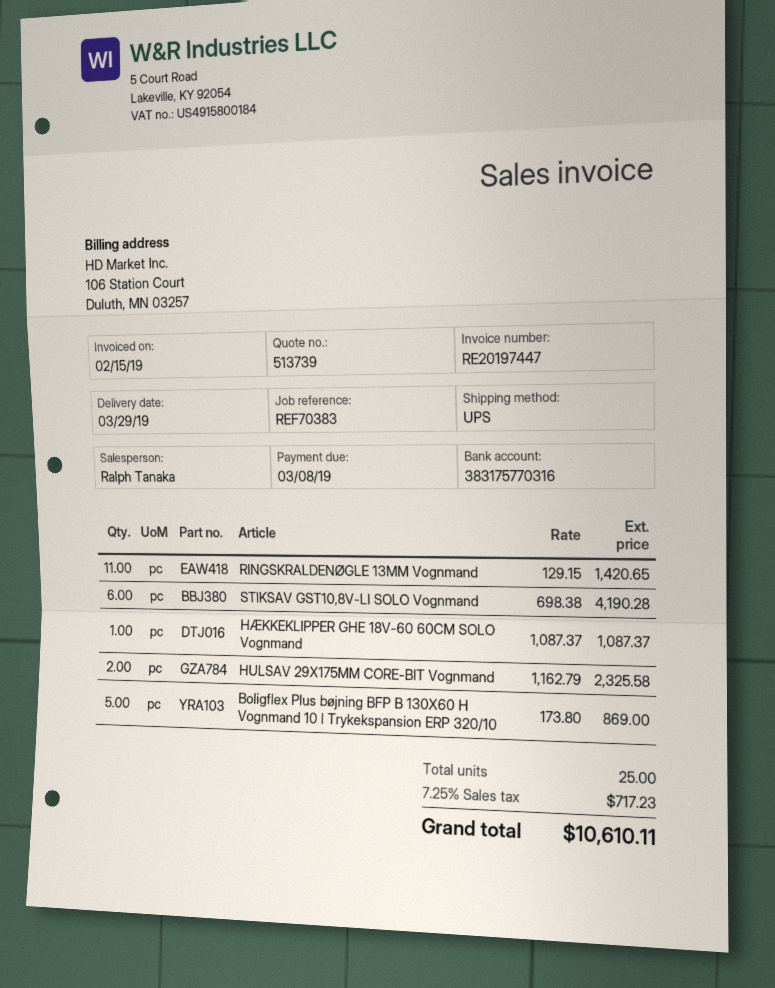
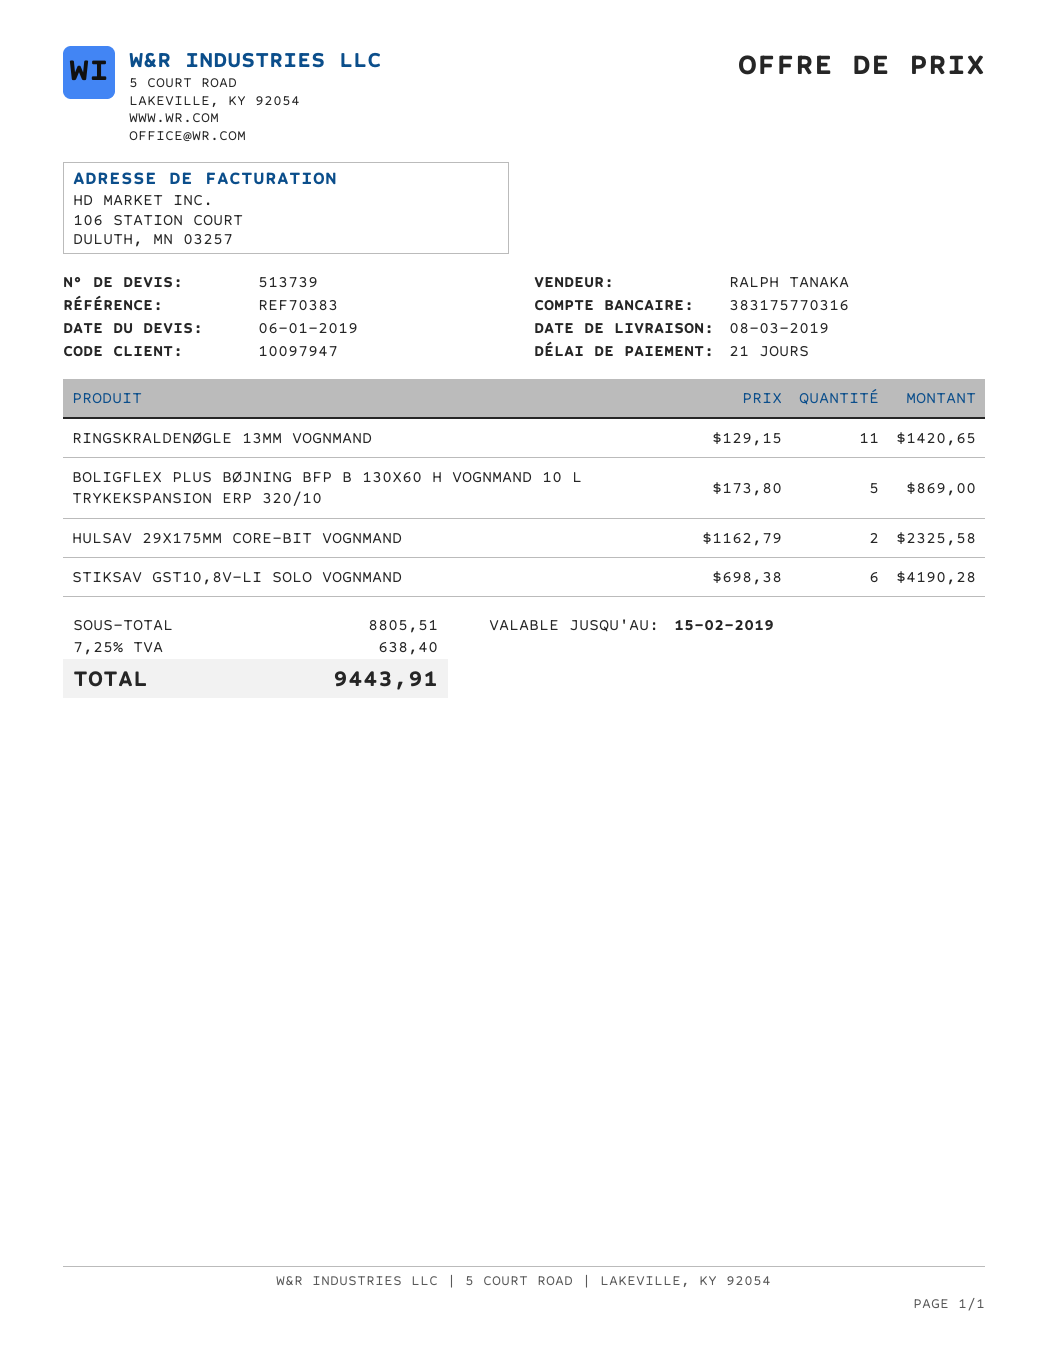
delivery date: 2019-03-29 -> 2019-03-08
HÆKKEKLIPPER GHE 18V-60 60CM SOLO Vognmand: 1 x 1087.37 = 1087.37 -> none
tax: 7.25% = 717.23 -> 7.25% = 638.40
total: 10610.11 -> 9443.91

